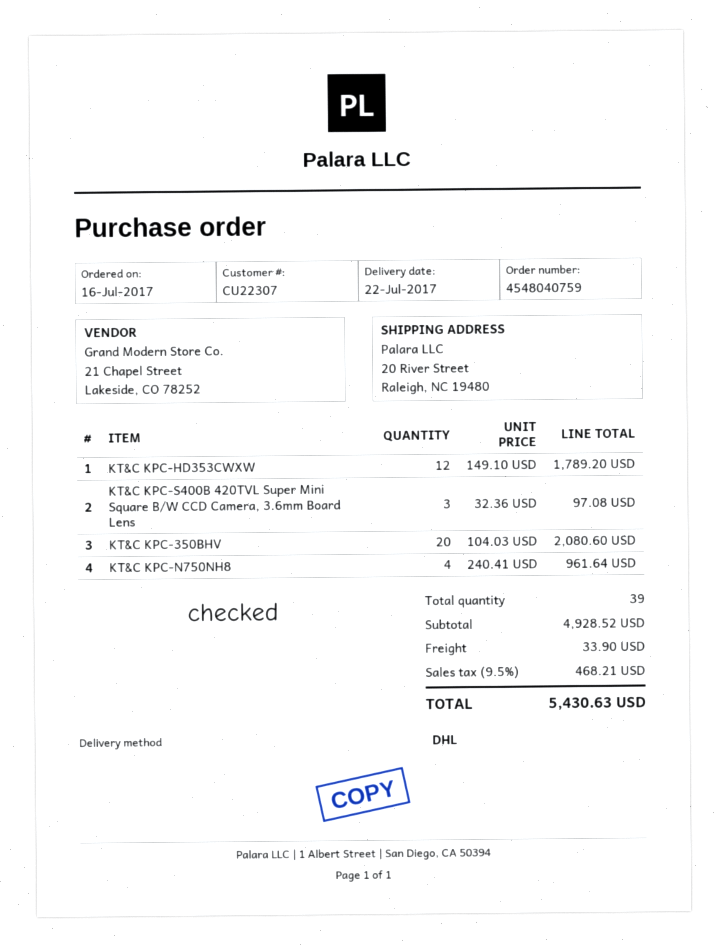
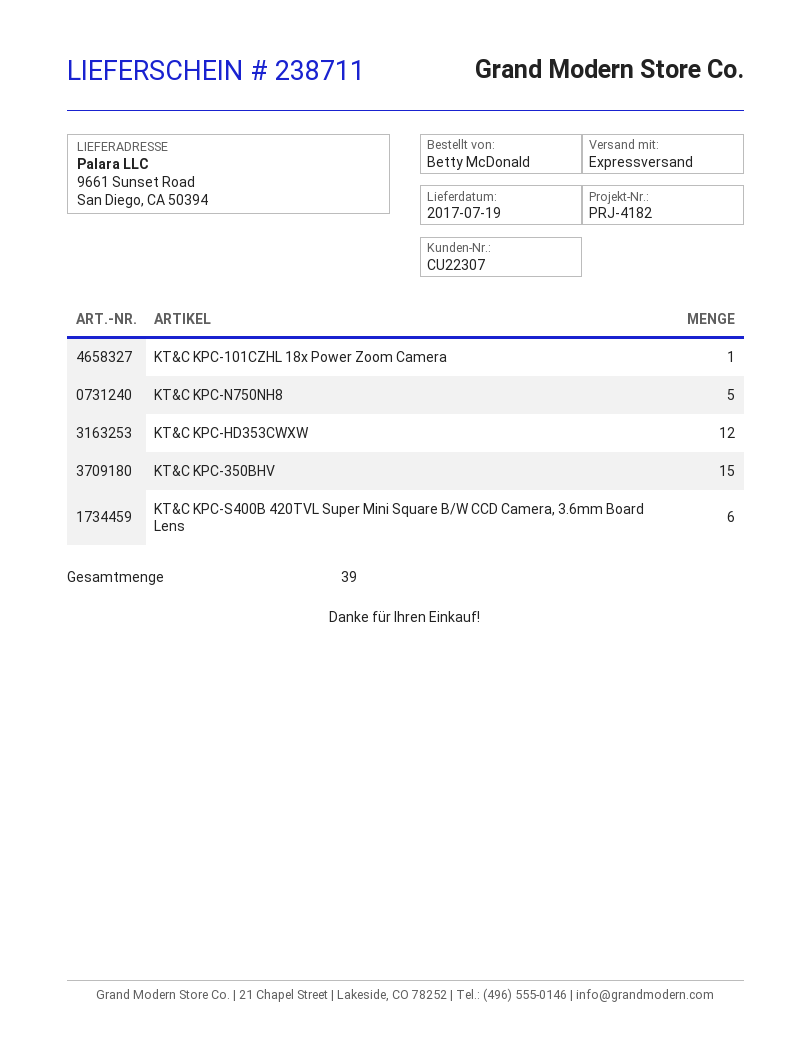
delivery date: 2017-07-22 -> 2017-07-19
shipping method: DHL -> express
ship to: 20 River Street, Raleigh, NC 19480 -> 9661 Sunset Road, San Diego, CA 50394
KT&C KPC-S400B 420TVL Super Mini Square B/W CCD Camera, 3.6mm Board Lens: 3 -> 6
KT&C KPC-350BHV: 20 -> 15
KT&C KPC-N750NH8: 4 -> 5
KT&C KPC-101CZHL 18x Power Zoom Camera: none -> 1

